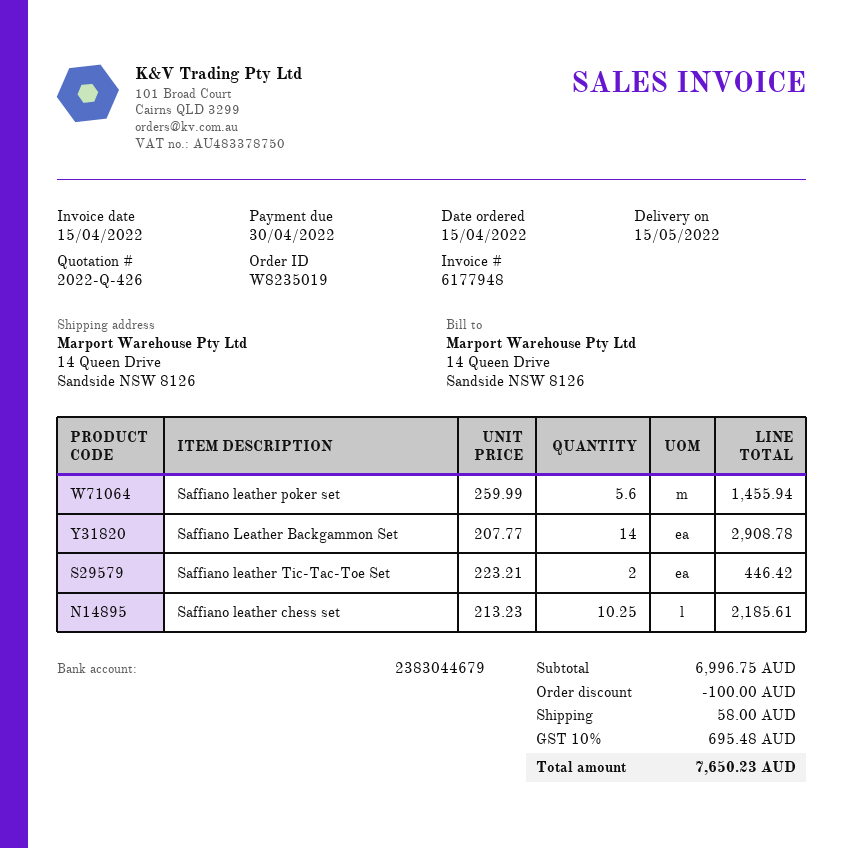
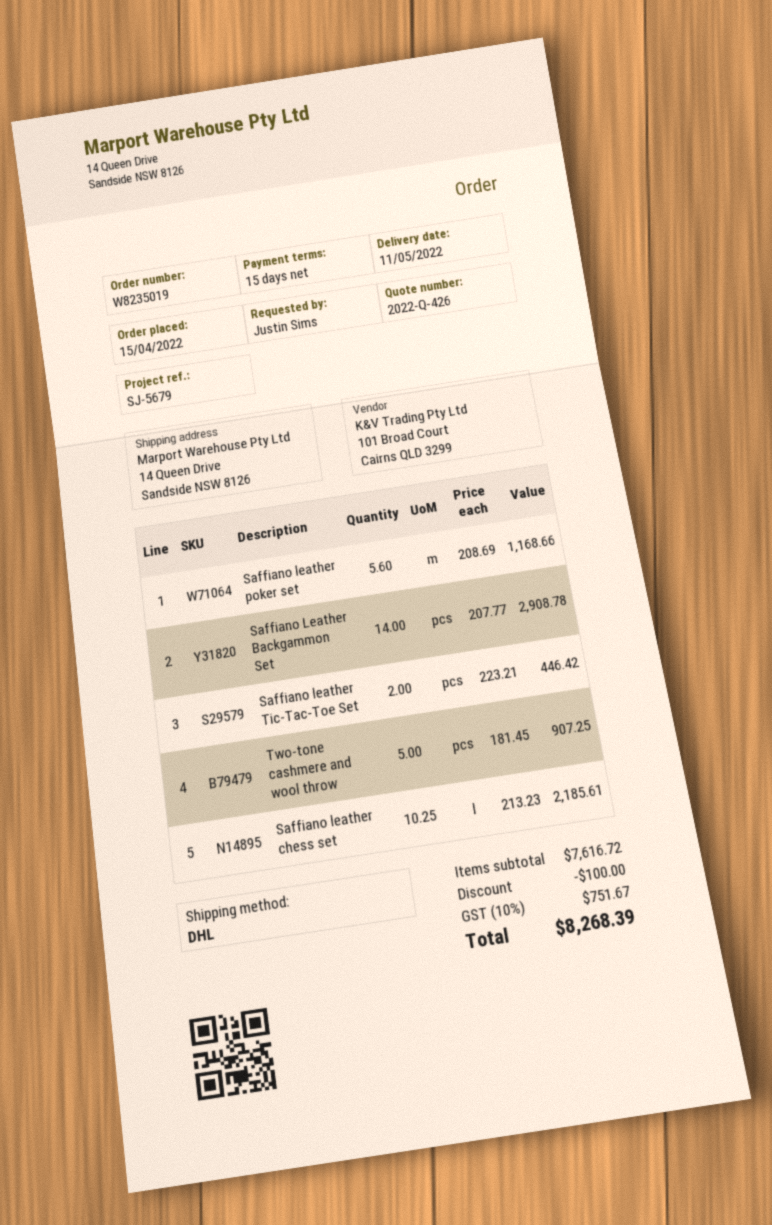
delivery date: 2022-05-15 -> 2022-05-11
Saffiano leather poker set: 5.6 x 259.99 = 1455.94 -> 5.6 x 208.69 = 1168.66
Two-tone cashmere and wool throw: none -> 5 x 181.45 = 907.25
subtotal: 6996.75 -> 7616.72
shipping: 58.00 -> none
tax: 10% = 695.48 -> 10% = 751.67
total: 7650.23 -> 8268.39

